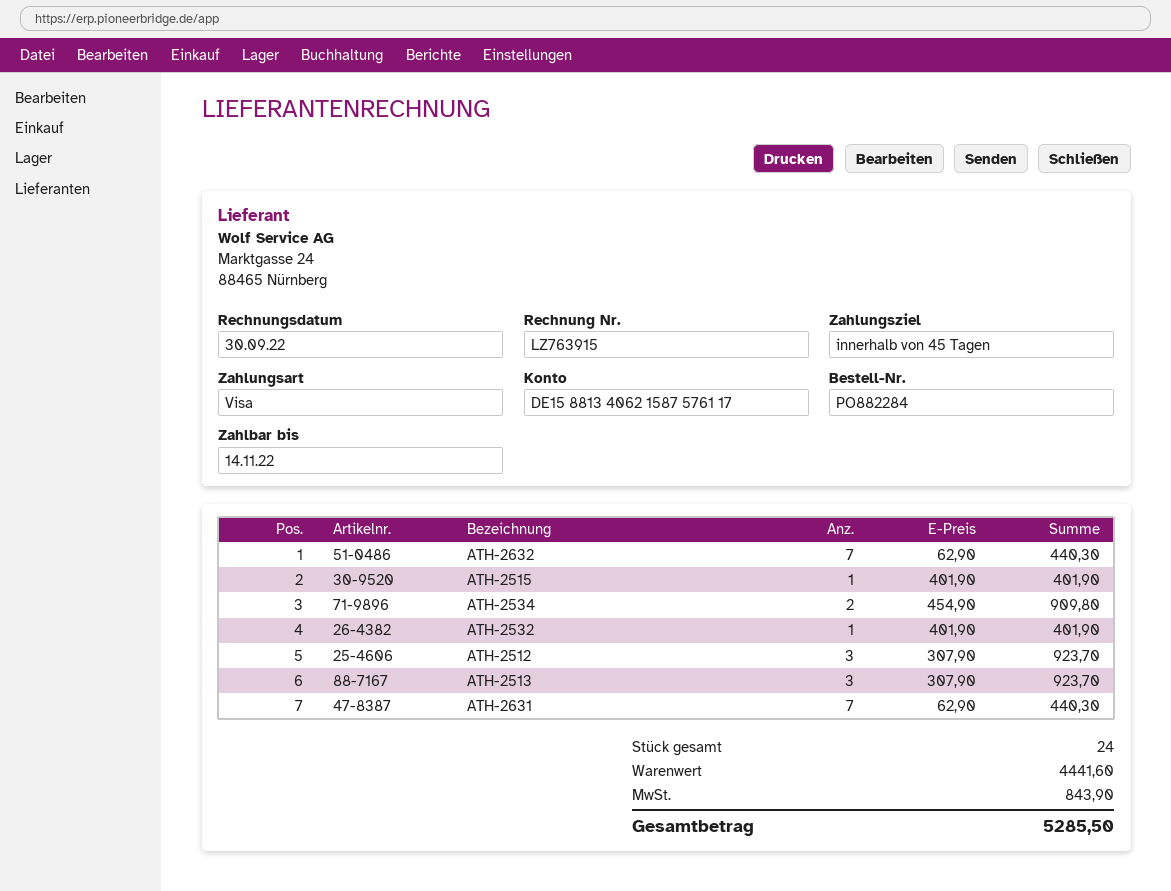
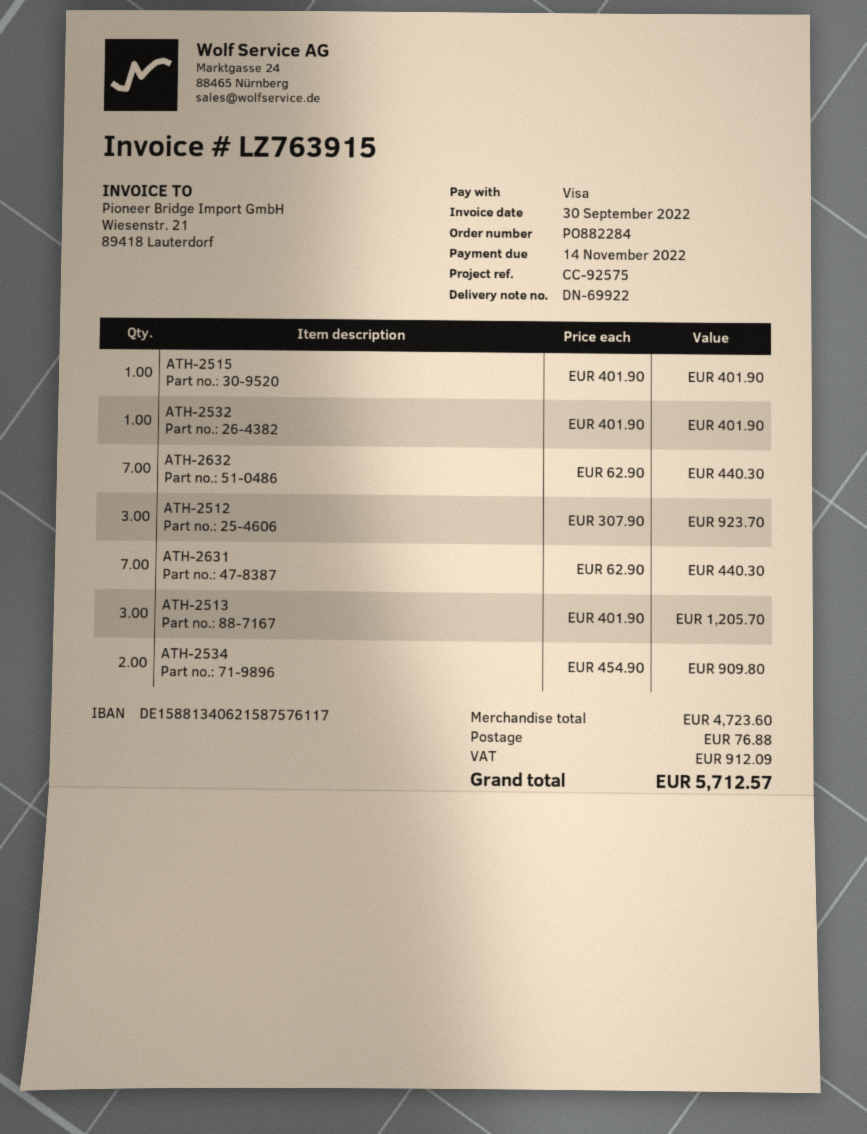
ATH-2513: 3 x 307.90 = 923.70 -> 3 x 401.90 = 1205.70
subtotal: 4441.60 -> 4723.60
shipping: none -> 76.88
tax: 843.90 -> 912.09
total: 5285.50 -> 5712.57

